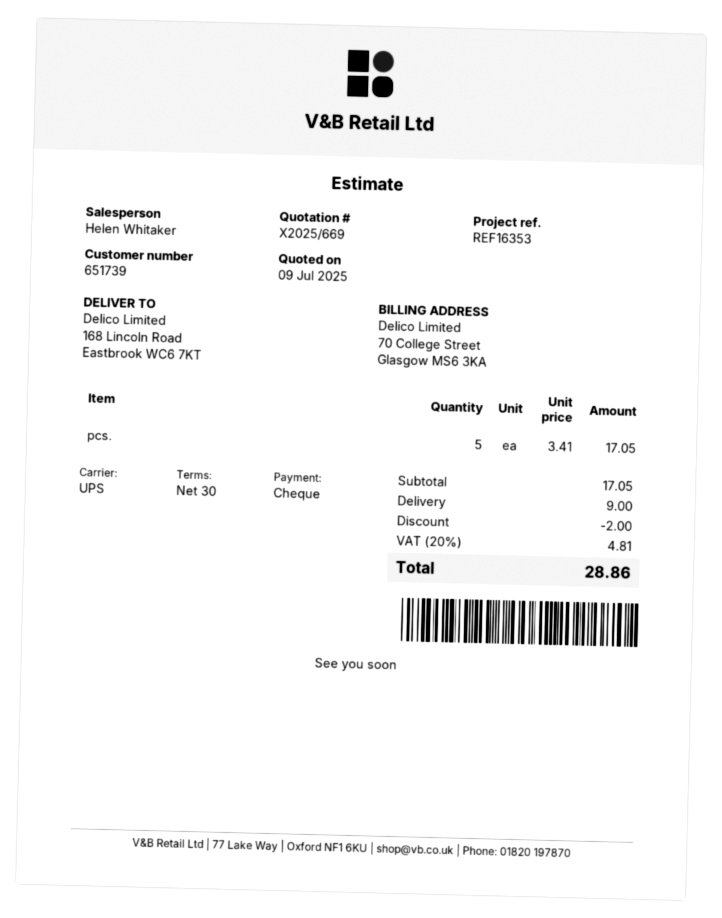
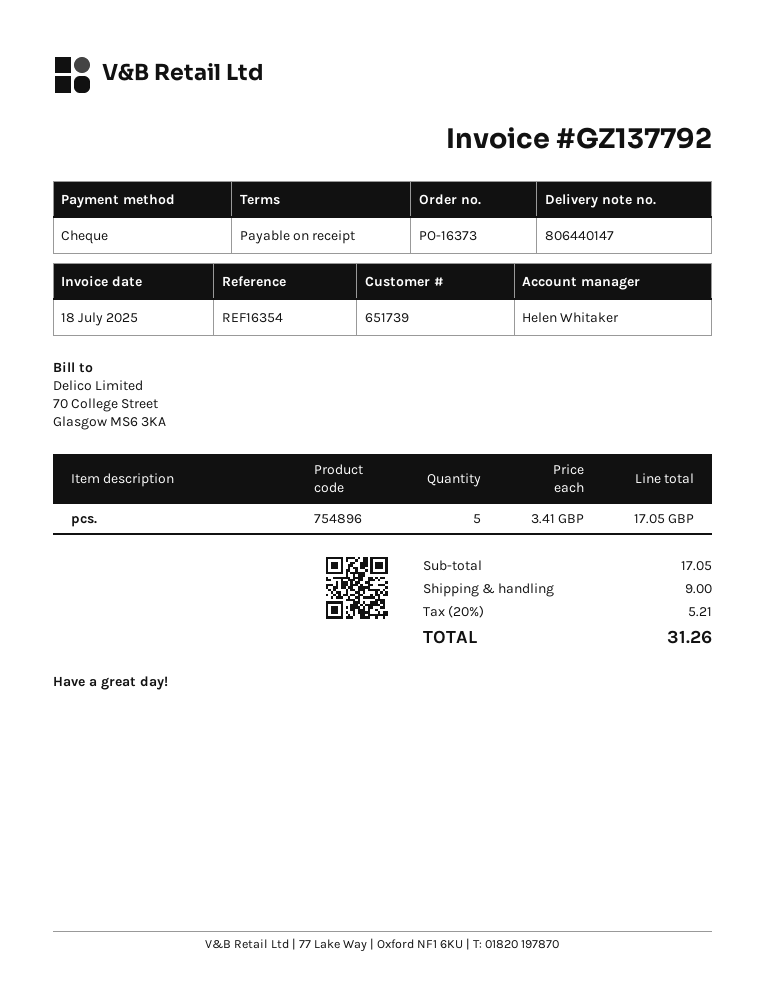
payment terms: 30 days -> on receipt
reference: REF16353 -> REF16354
discount: 2.00 -> none
tax: 20% = 4.81 -> 20% = 5.21
total: 28.86 -> 31.26

